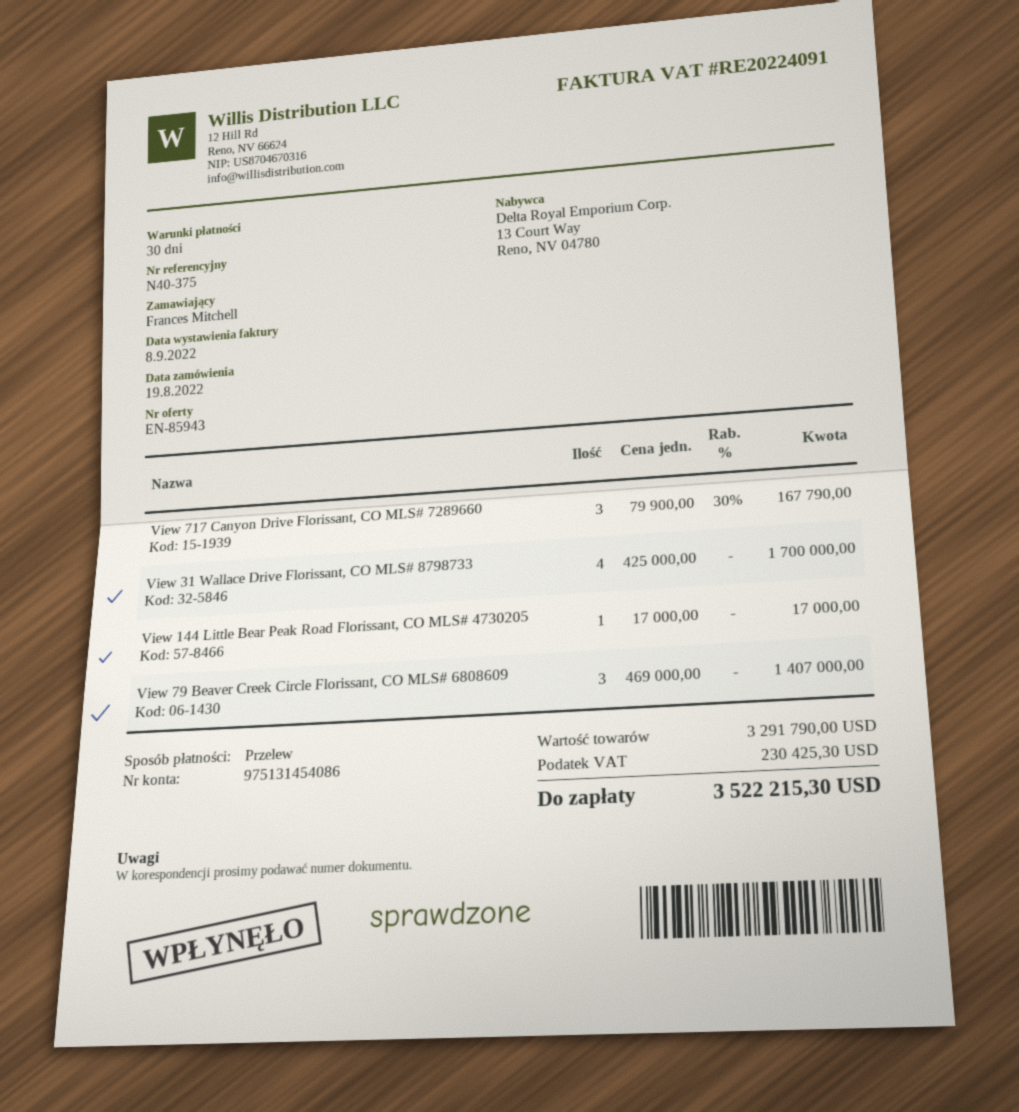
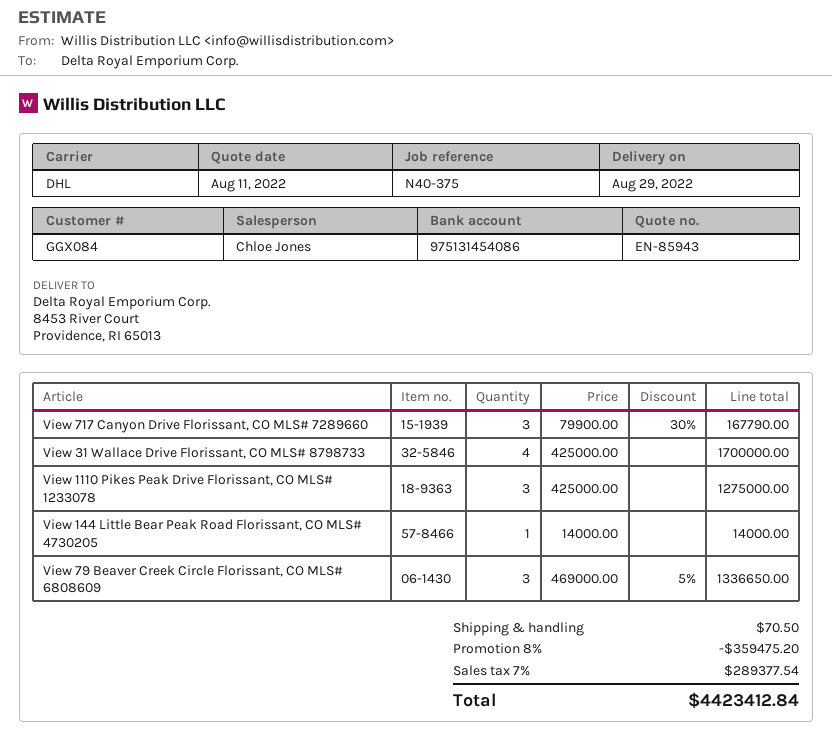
View 144 Little Bear Peak Road Florissant, CO MLS# 4730205: 1 x 17000.00 = 17000.00 -> 1 x 14000.00 = 14000.00
View 79 Beaver Creek Circle Florissant, CO MLS# 6808609: 3 x 469000.00 = 1407000.00 -> 3 x 469000.00 - 5% = 1336650.00
View 1110 Pikes Peak Drive Florissant, CO MLS# 1233078: none -> 3 x 425000.00 = 1275000.00
discount: none -> 8% = 359475.20
shipping: none -> 70.50
tax: 230425.30 -> 289377.54
total: 3522215.30 -> 4423412.84

